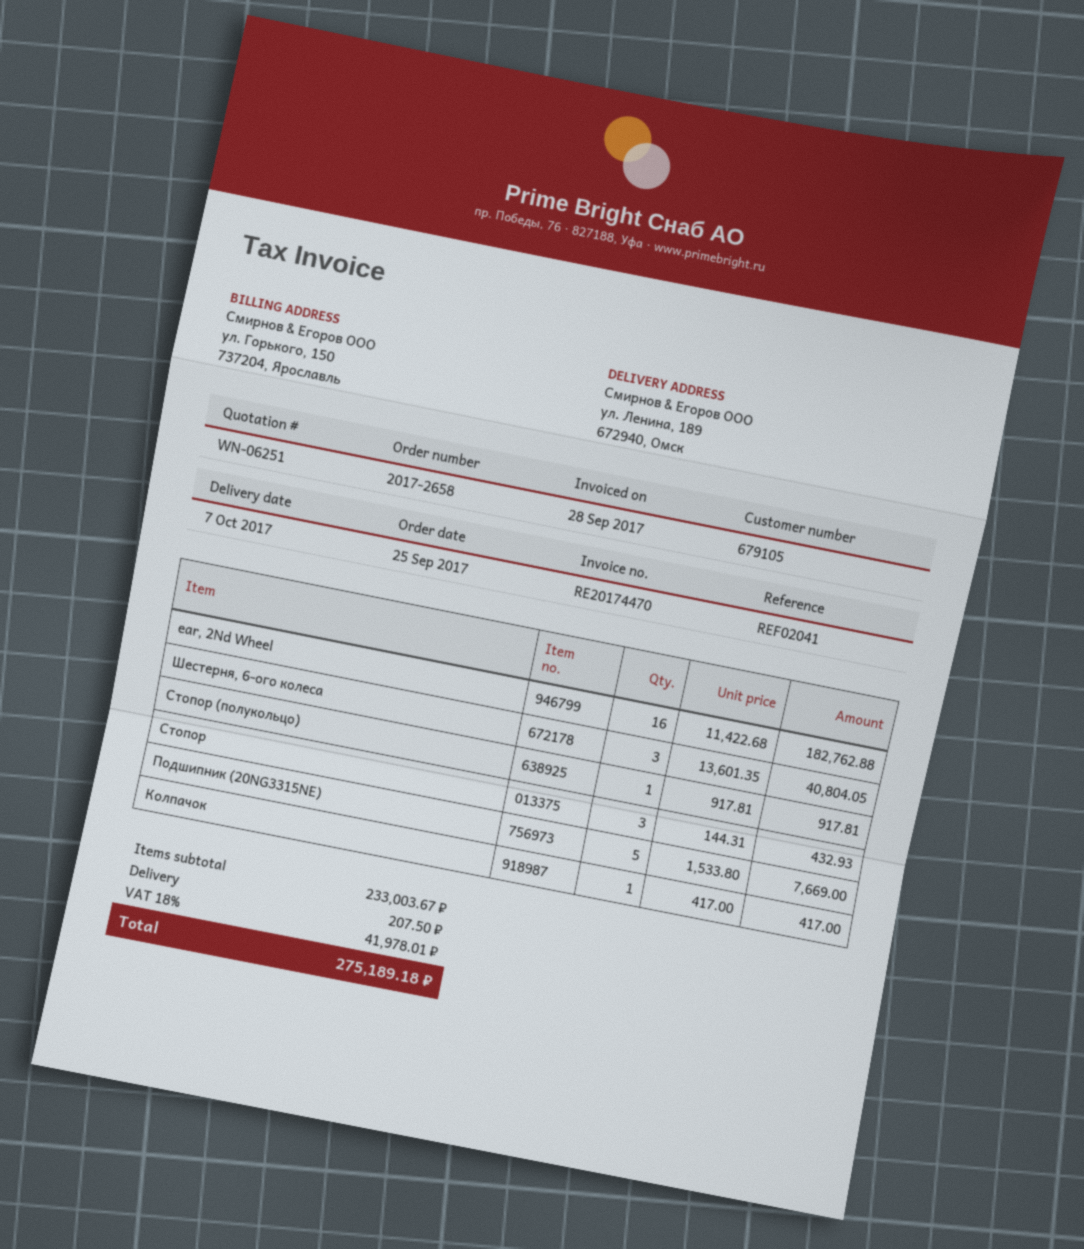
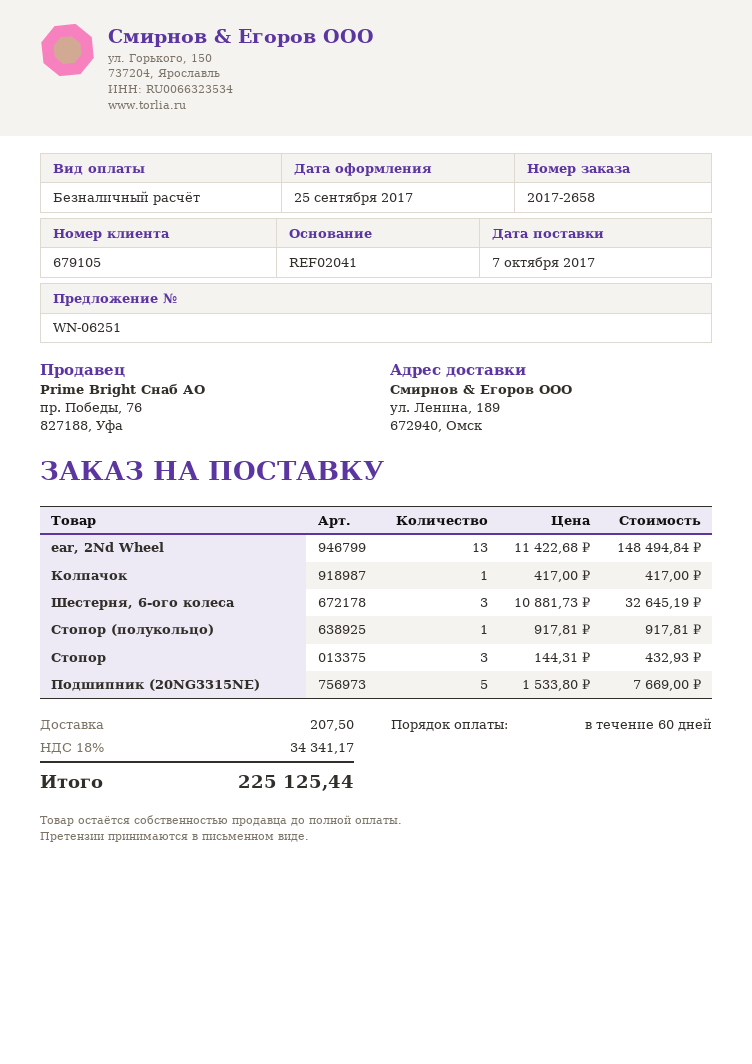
ear, 2Nd Wheel: 16 x 11422.68 = 182762.88 -> 13 x 11422.68 = 148494.84
Шестерня, 6-ого колеса: 3 x 13601.35 = 40804.05 -> 3 x 10881.73 = 32645.19
tax: 18% = 41978.01 -> 18% = 34341.17
total: 275189.18 -> 225125.44

